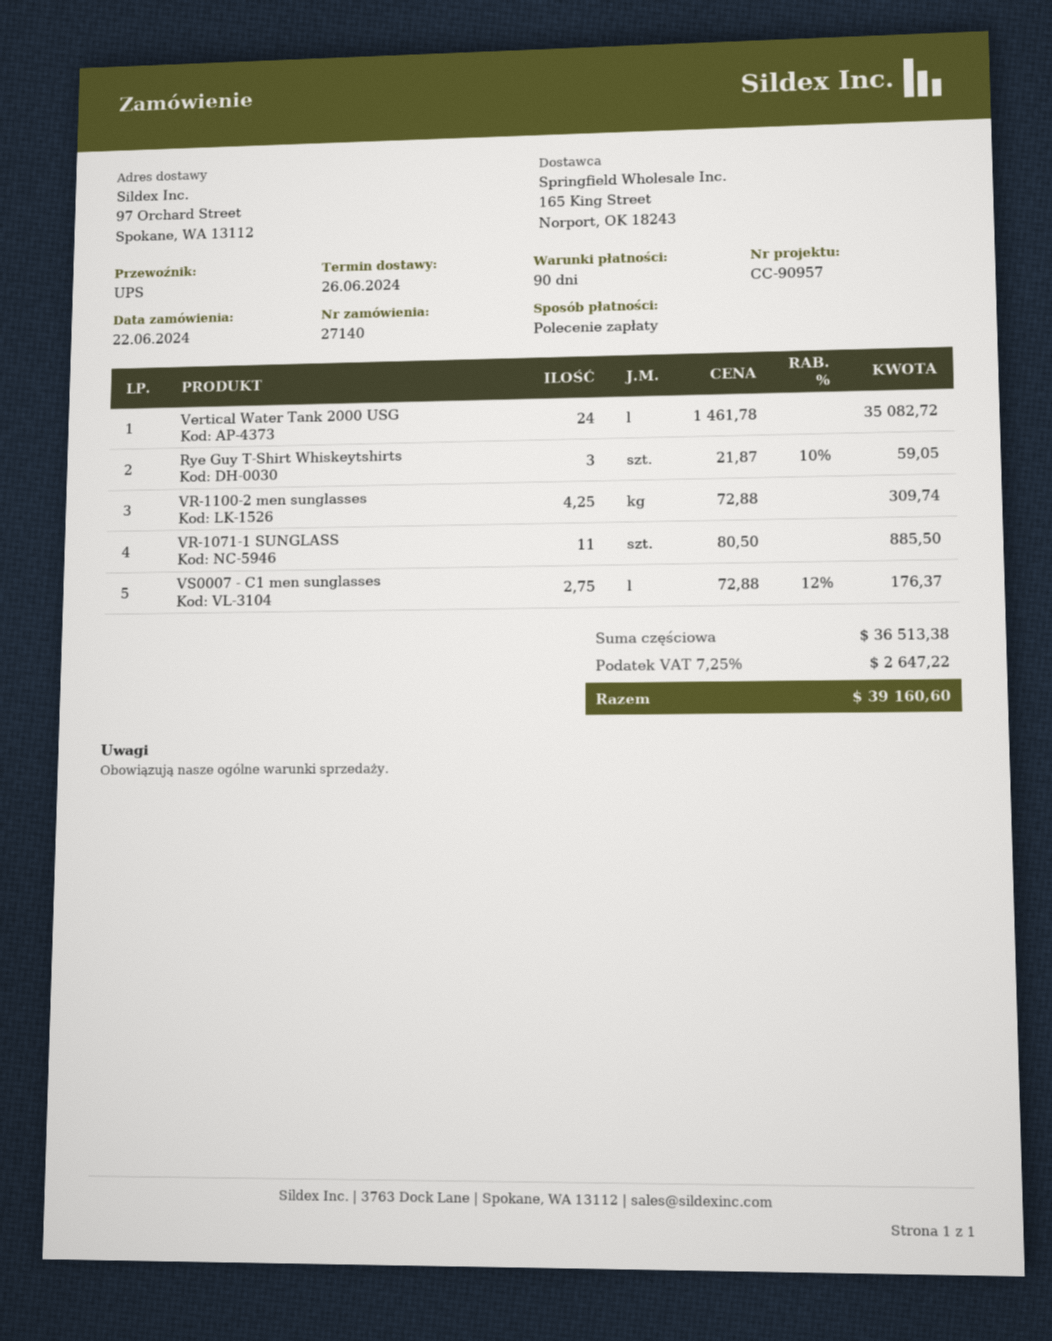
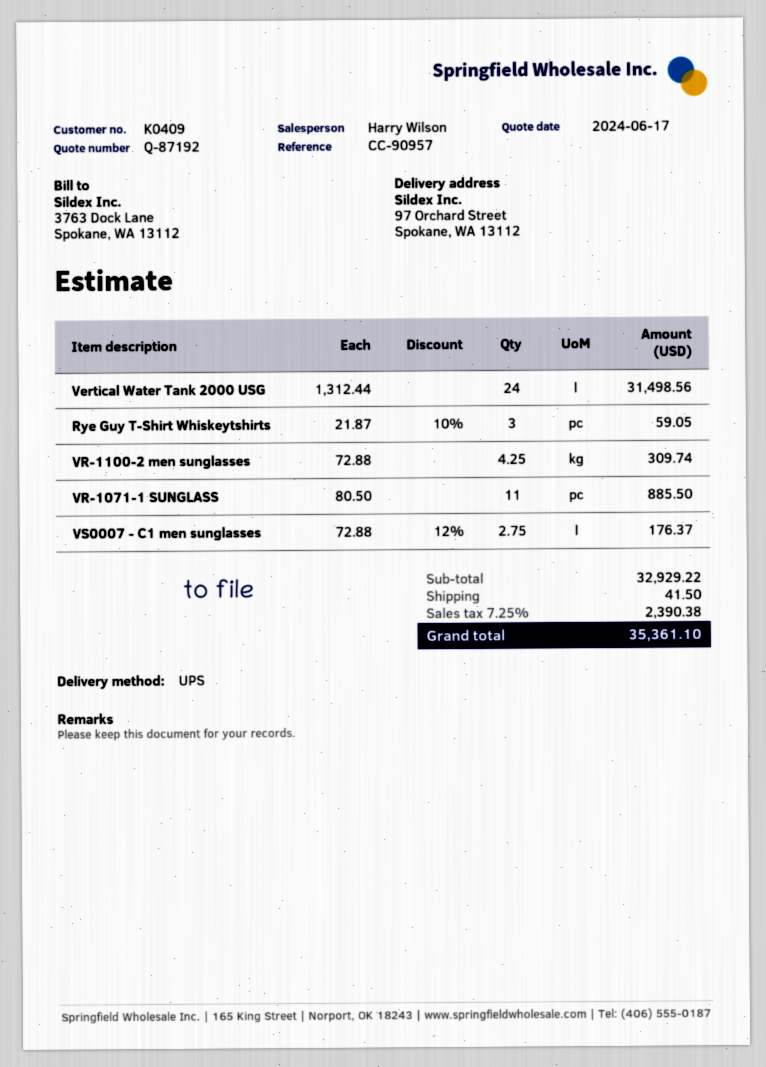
Vertical Water Tank 2000 USG: 24 x 1461.78 = 35082.72 -> 24 x 1312.44 = 31498.56
subtotal: 36513.38 -> 32929.22
shipping: none -> 41.50
tax: 7.25% = 2647.22 -> 7.25% = 2390.38
total: 39160.60 -> 35361.10

